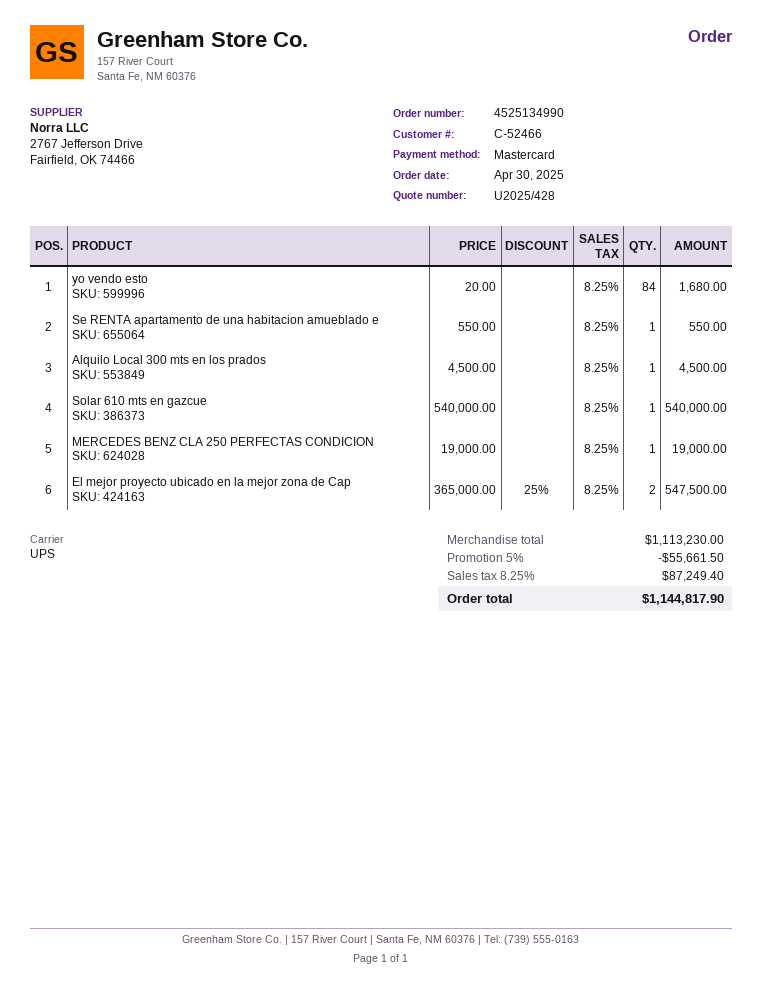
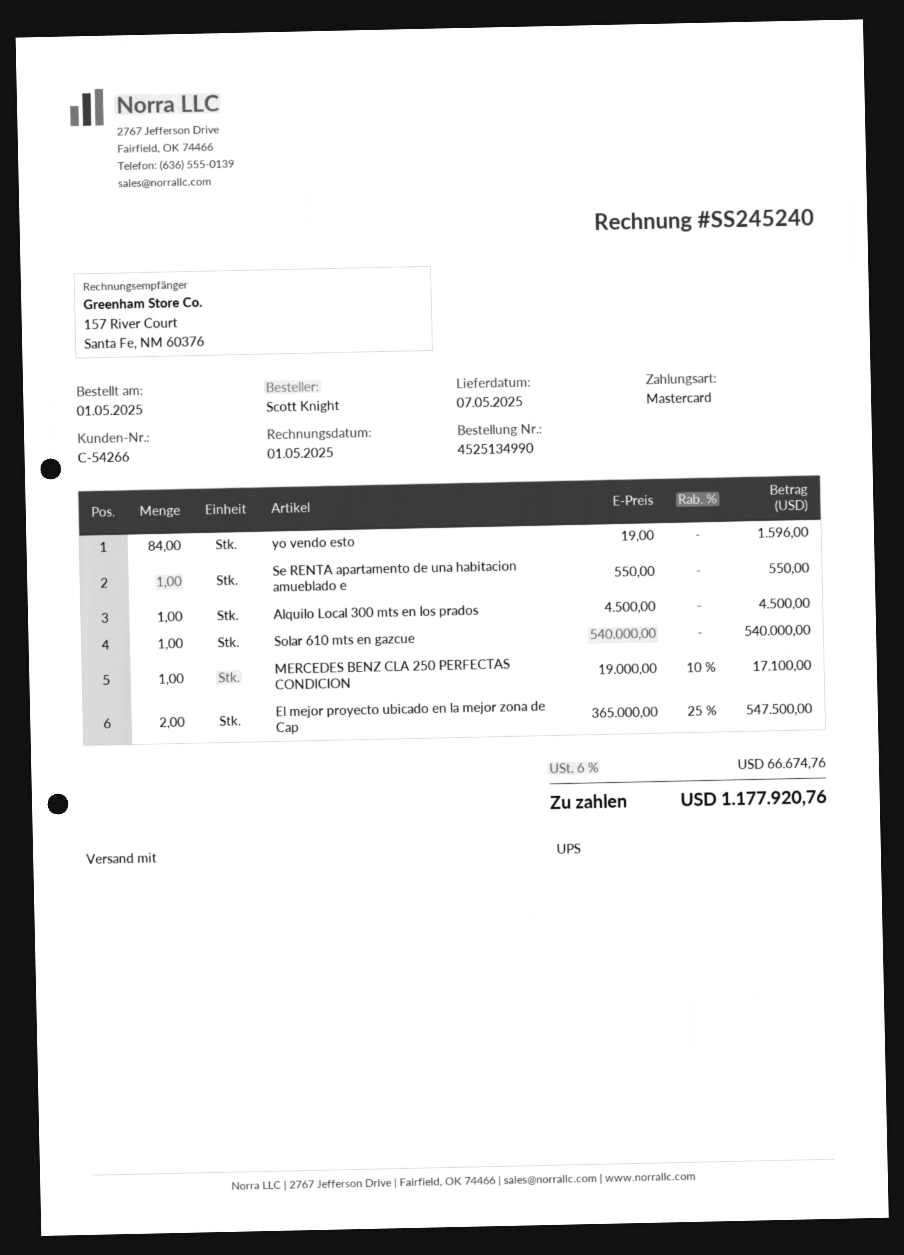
order date: 2025-04-30 -> 2025-05-01
customer number: C-52466 -> C-54266
yo vendo esto: 84 x 20.00 = 1680.00 -> 84 x 19.00 = 1596.00
MERCEDES BENZ CLA 250 PERFECTAS CONDICION: 1 x 19000.00 = 19000.00 -> 1 x 19000.00 - 10% = 17100.00
discount: 5% = 55661.50 -> none
tax: 8.25% = 87249.40 -> 6% = 66674.76
total: 1144817.90 -> 1177920.76

